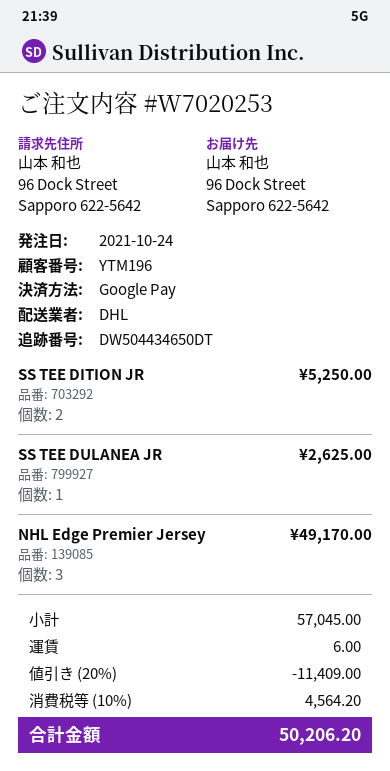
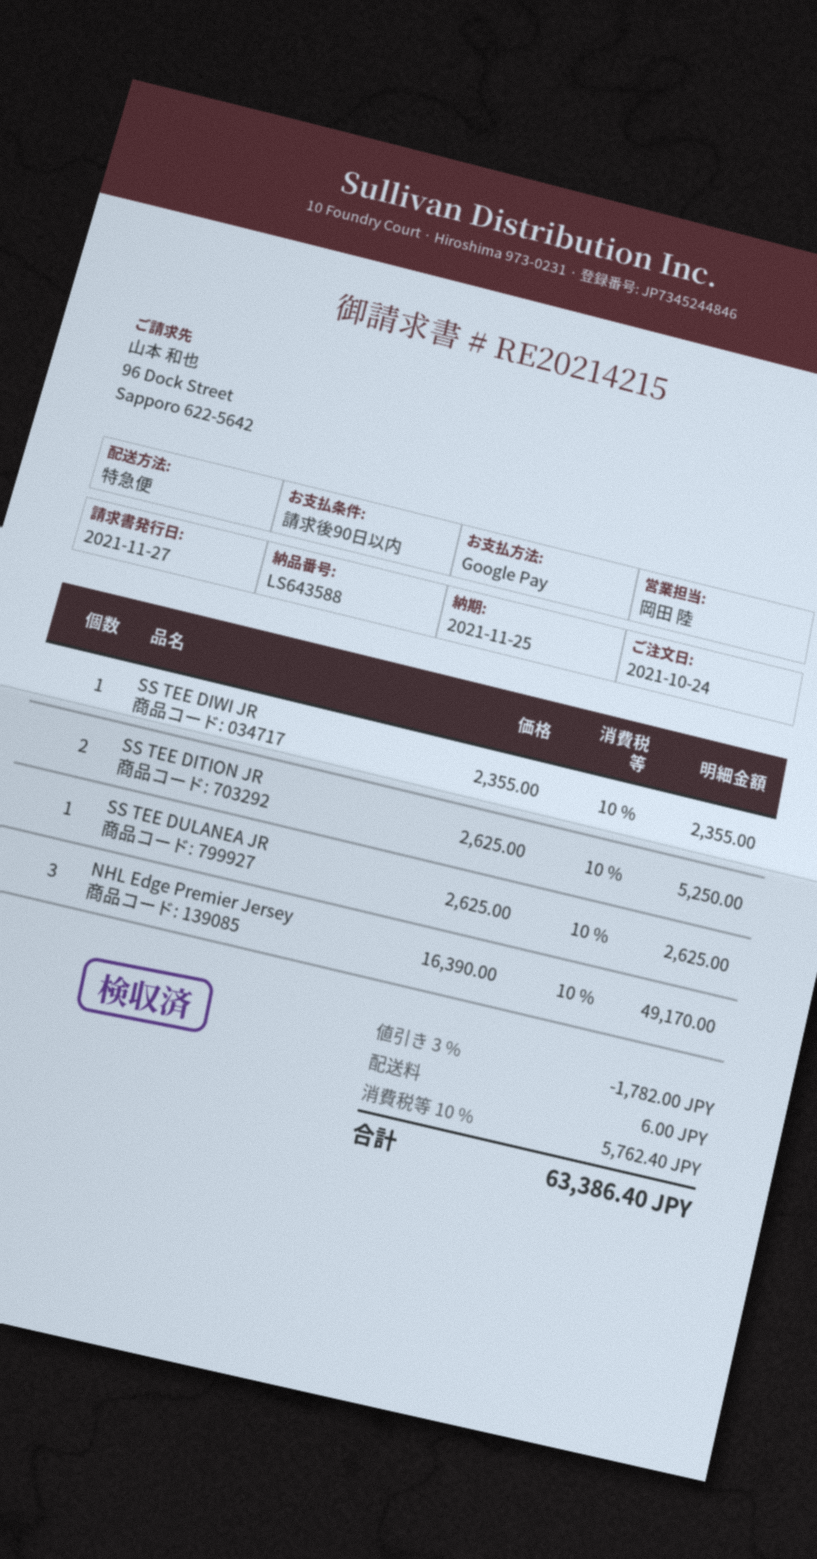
shipping method: DHL -> express
SS TEE DIWI JR: none -> 1 for 2355.00
discount: 20% = 11409.00 -> 3% = 1782.00
tax: 10% = 4564.20 -> 10% = 5762.40
total: 50206.20 -> 63386.40

